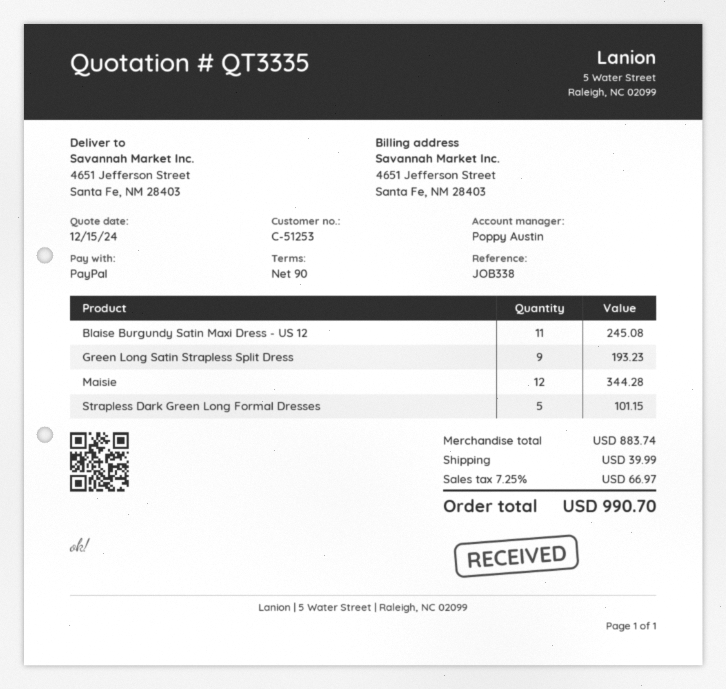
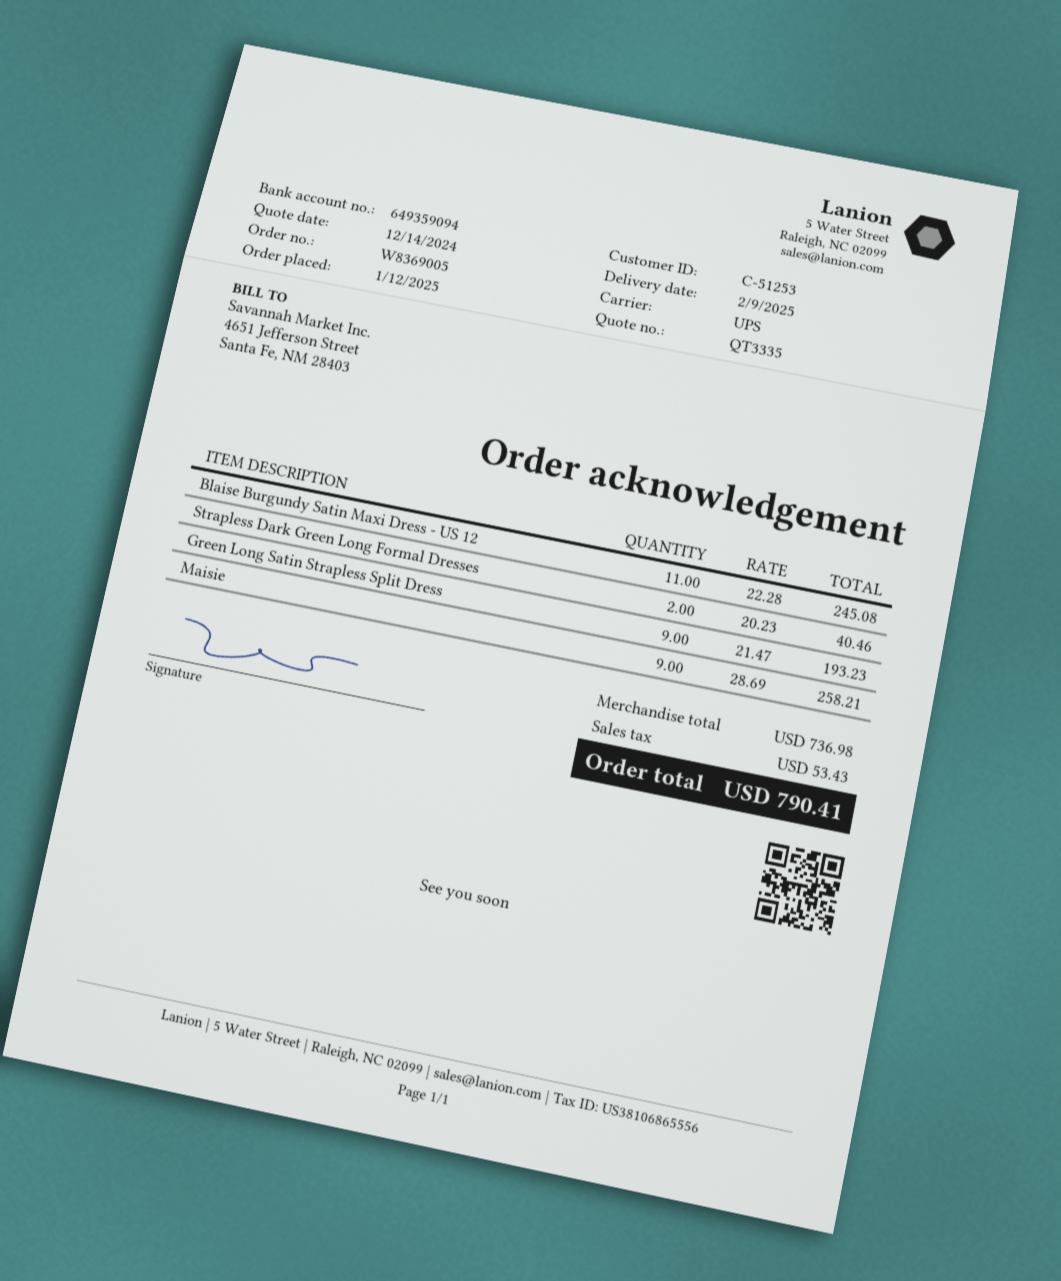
quote date: 2024-12-15 -> 2024-12-14
Maisie: 12 for 344.28 -> 9 for 258.21
Strapless Dark Green Long Formal Dresses: 5 for 101.15 -> 2 for 40.46
subtotal: 883.74 -> 736.98
shipping: 39.99 -> none
tax: 66.97 -> 53.43
total: 990.70 -> 790.41

